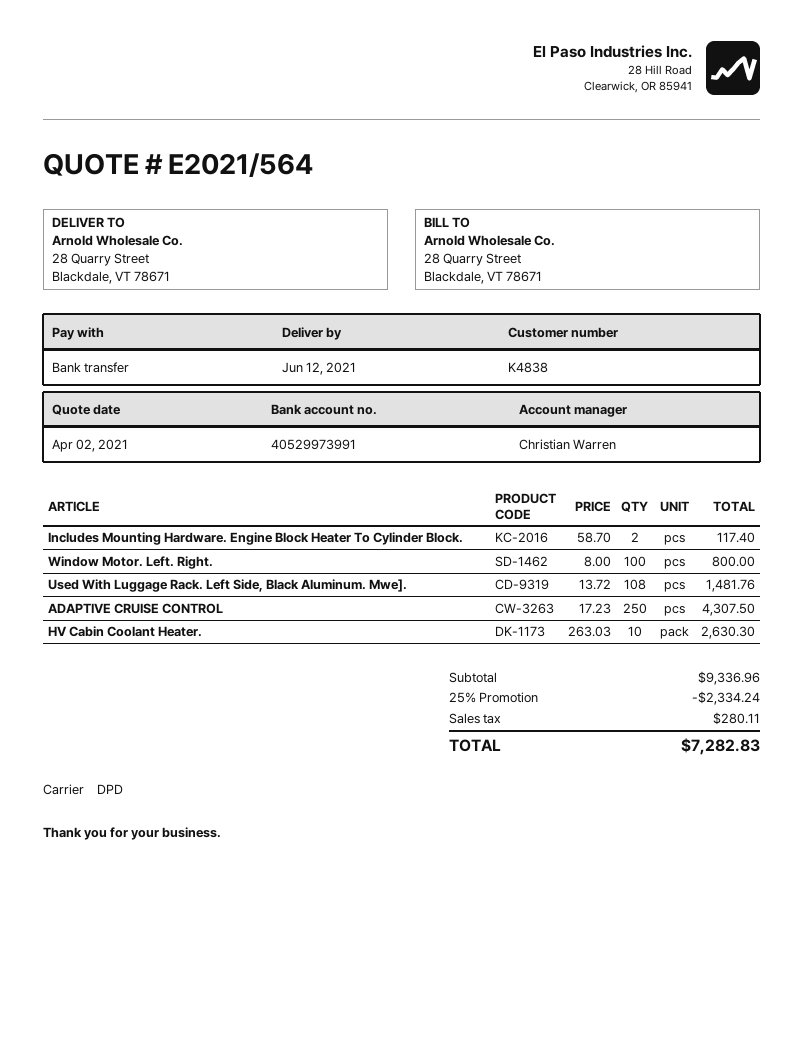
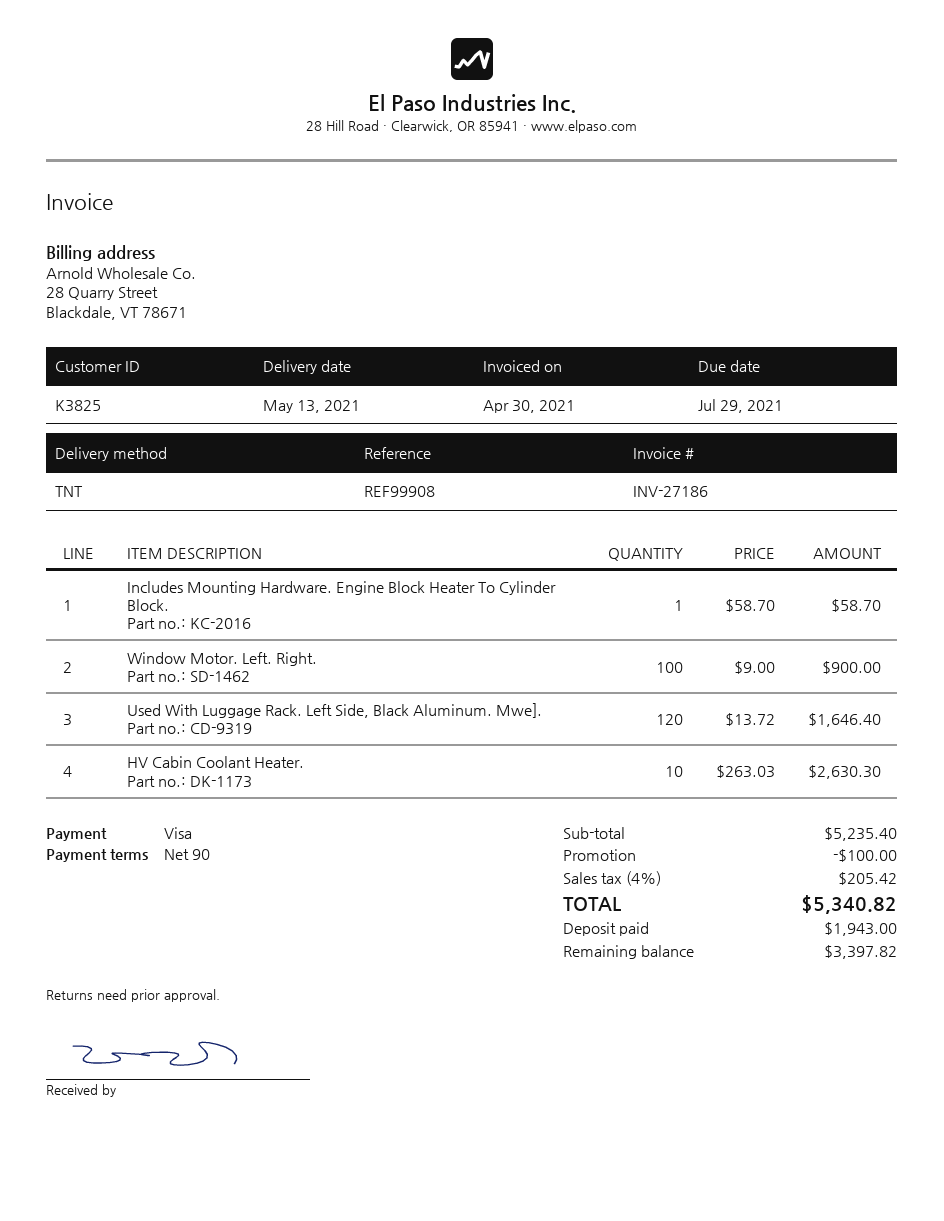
delivery date: 2021-06-12 -> 2021-05-13
customer number: K4838 -> K3825
payment method: bank transfer -> Visa
shipping method: DPD -> TNT
Includes Mounting Hardware. Engine Block Heater To Cylinder Block.: 2 x 58.70 = 117.40 -> 1 x 58.70 = 58.70
Window Motor. Left. Right.: 100 x 8.00 = 800.00 -> 100 x 9.00 = 900.00
Used With Luggage Rack. Left Side, Black Aluminum. Mwe].: 108 x 13.72 = 1481.76 -> 120 x 13.72 = 1646.40
ADAPTIVE CRUISE CONTROL: 250 x 17.23 = 4307.50 -> none
subtotal: 9336.96 -> 5235.40
discount: 2334.24 -> 100.00
tax: 280.11 -> 205.42
total: 7282.83 -> 5340.82

